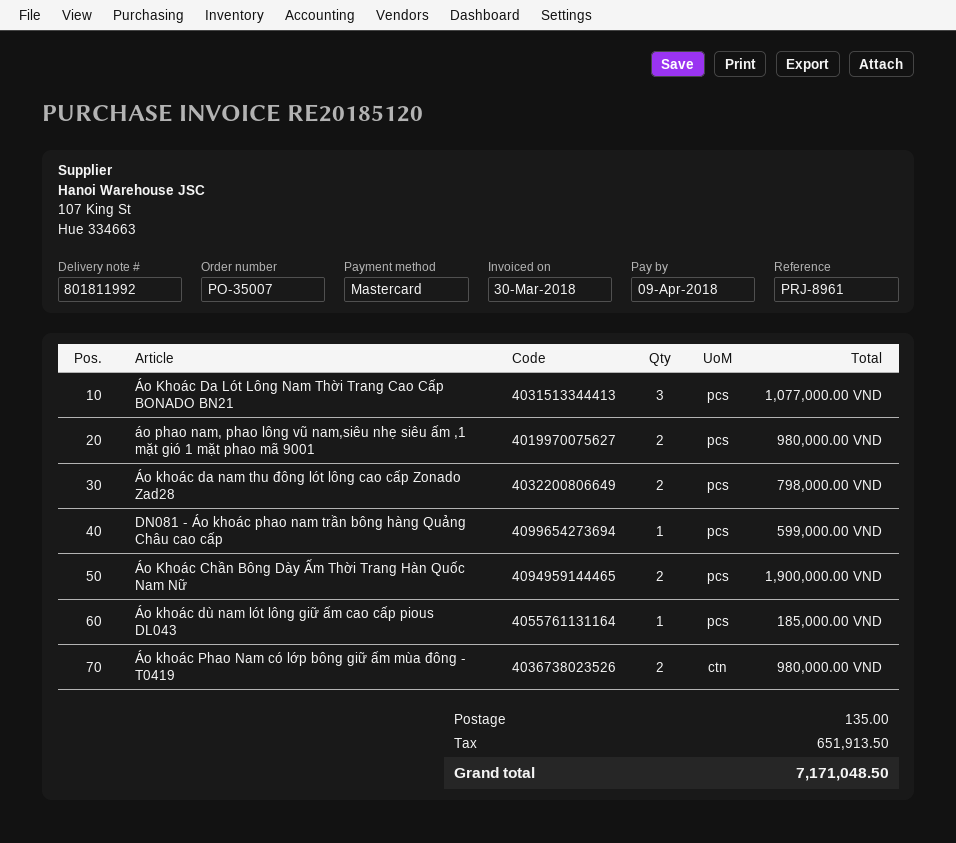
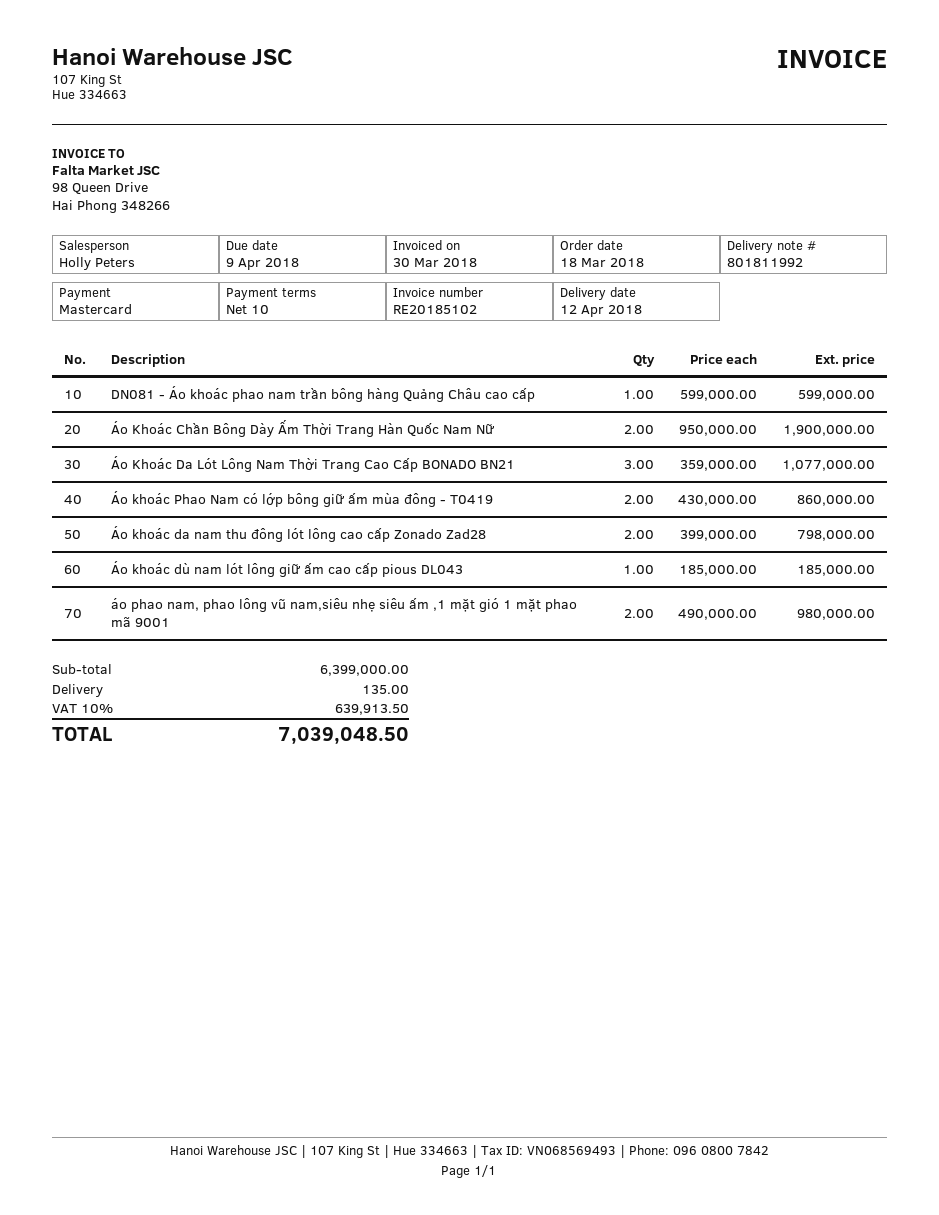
invoice number: RE20185120 -> RE20185102
Áo khoác Phao Nam có lớp bông giữ ấm mùa đông - T0419: 2 for 980000.00 -> 2 for 860000.00
tax: 651913.50 -> 639913.50
total: 7171048.50 -> 7039048.50

